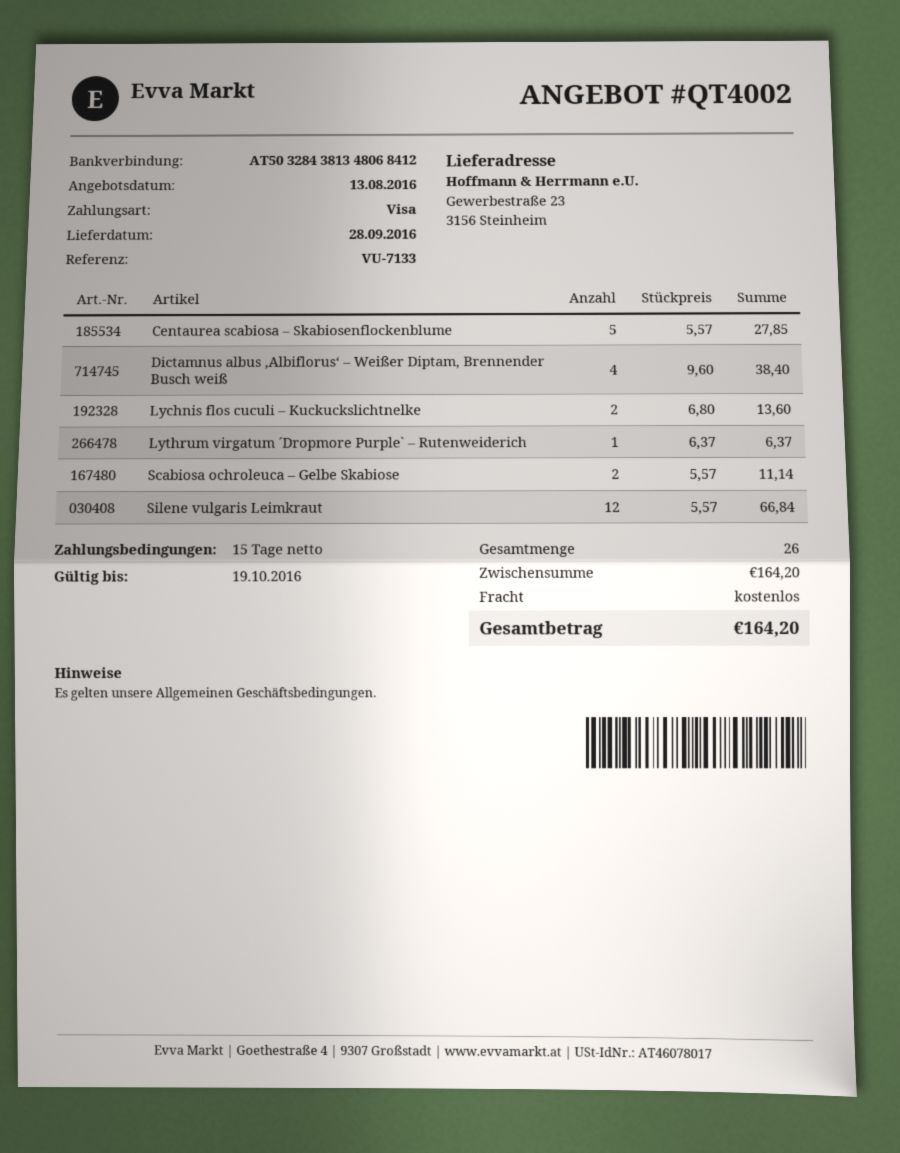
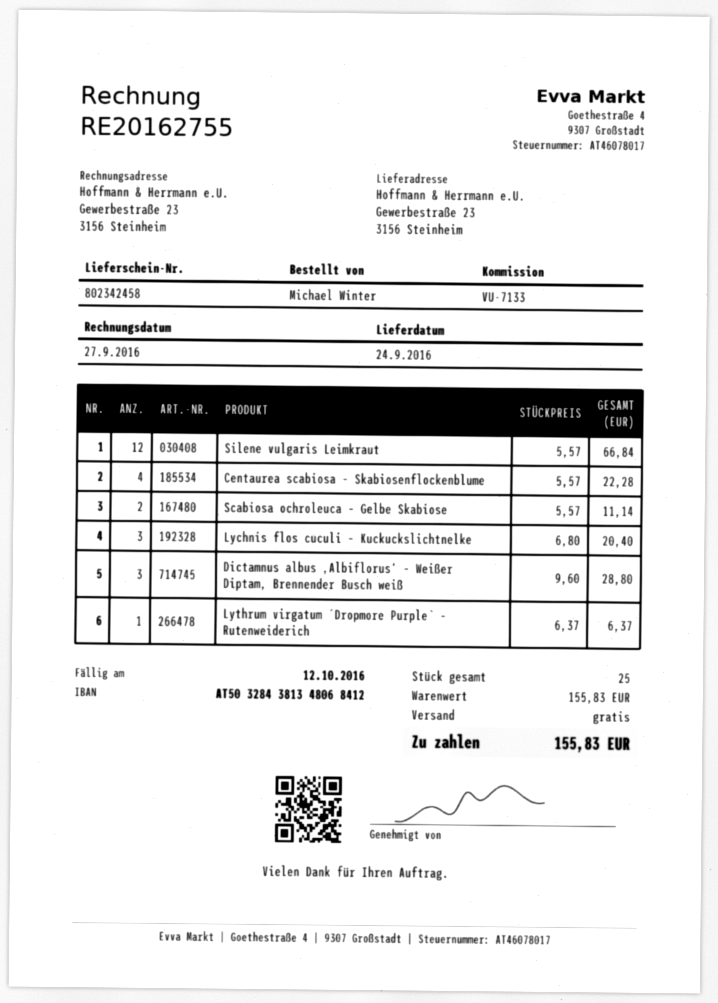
delivery date: 2016-09-28 -> 2016-09-24
Centaurea scabiosa – Skabiosenflockenblume: 5 x 5.57 = 27.85 -> 4 x 5.57 = 22.28
Dictamnus albus ‚Albiflorus‘ – Weißer Diptam, Brennender Busch weiß: 4 x 9.60 = 38.40 -> 3 x 9.60 = 28.80
Lychnis flos cuculi – Kuckuckslichtnelke: 2 x 6.80 = 13.60 -> 3 x 6.80 = 20.40
total quantity: 26 -> 25
subtotal: 164.20 -> 155.83
total: 164.20 -> 155.83

